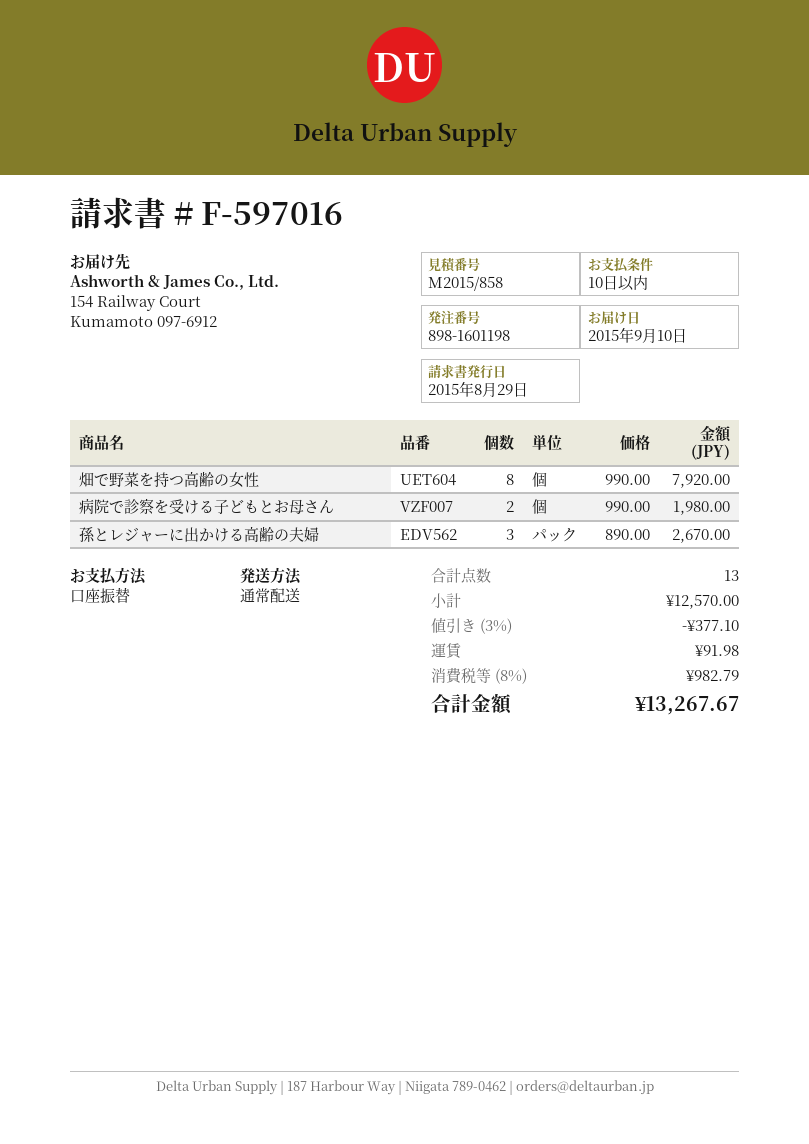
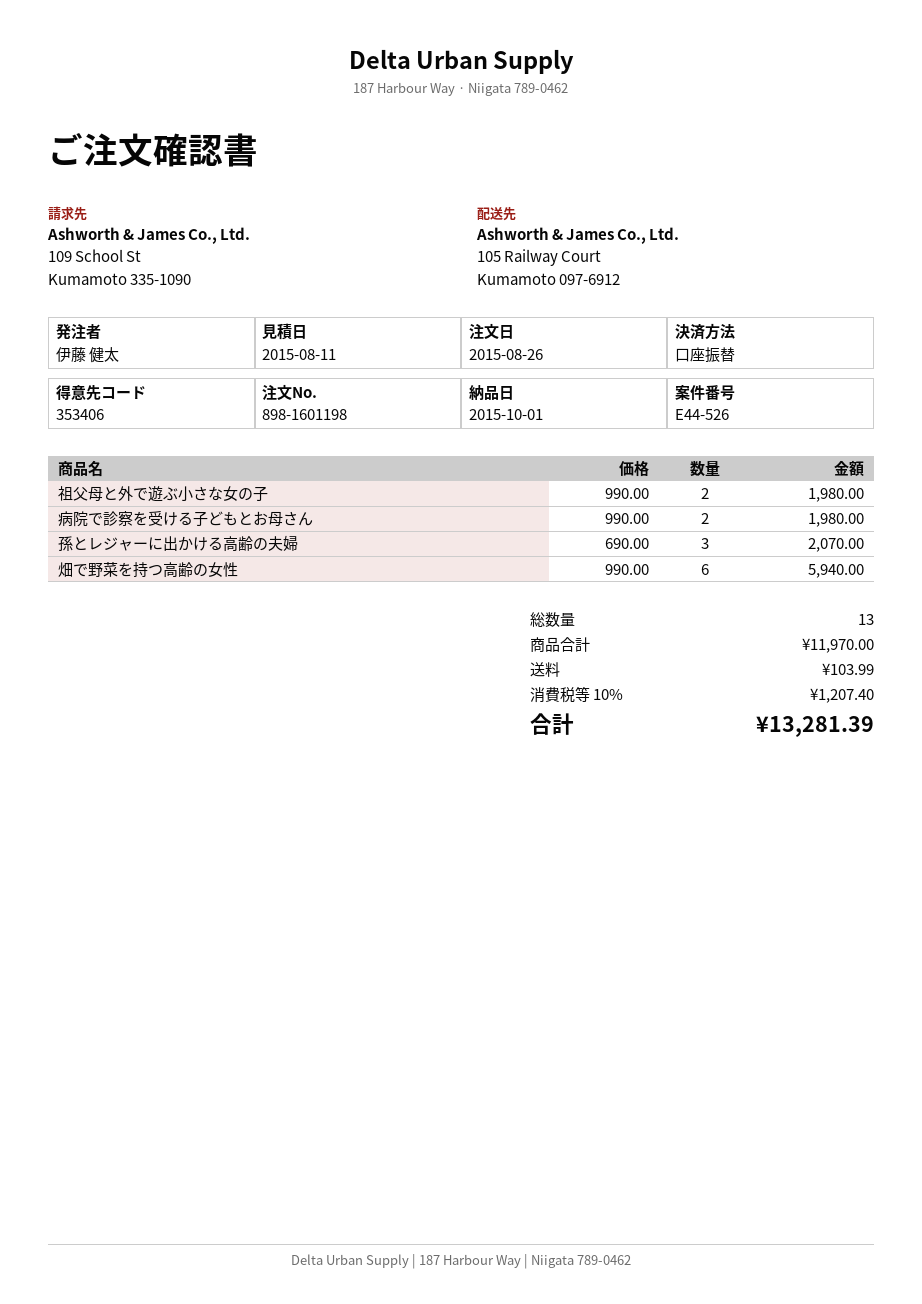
delivery date: 2015-09-10 -> 2015-10-01
ship to: 154 Railway Court, Kumamoto 097-6912 -> 105 Railway Court, Kumamoto 097-6912
畑で野菜を持つ高齢の女性: 8 x 990.00 = 7920.00 -> 6 x 990.00 = 5940.00
孫とレジャーに出かける高齢の夫婦: 3 x 890.00 = 2670.00 -> 3 x 690.00 = 2070.00
祖父母と外で遊ぶ小さな女の子: none -> 2 x 990.00 = 1980.00
subtotal: 12570.00 -> 11970.00
discount: 3% = 377.10 -> none
shipping: 91.98 -> 103.99
tax: 8% = 982.79 -> 10% = 1207.40
total: 13267.67 -> 13281.39

